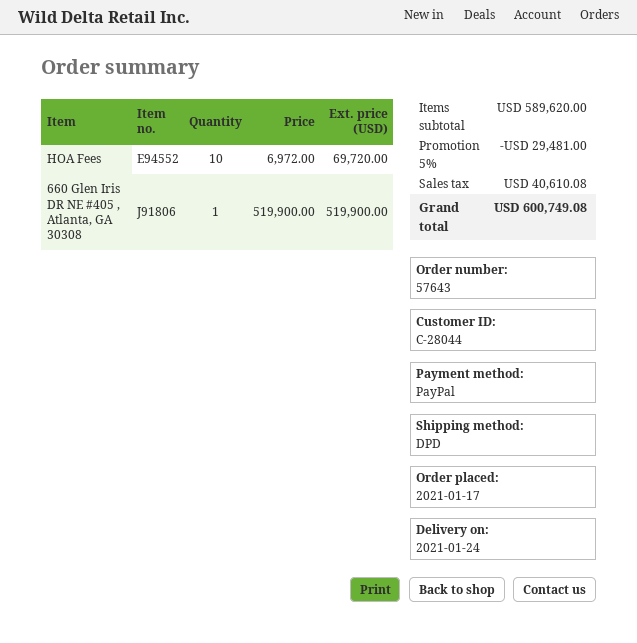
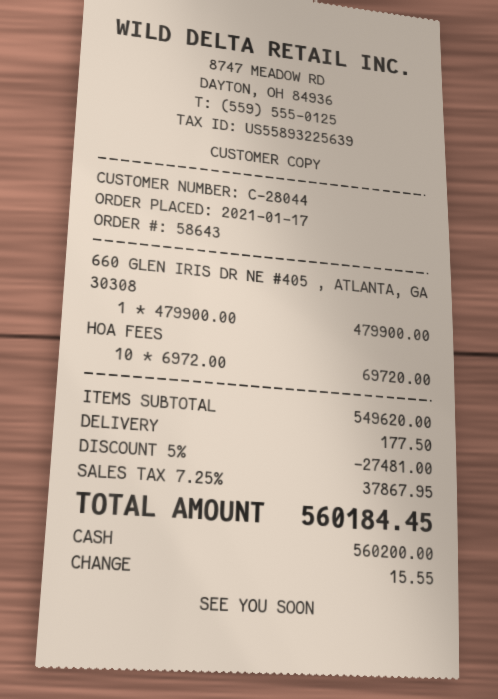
order number: 57643 -> 58643
payment method: PayPal -> cash
660 Glen Iris DR NE #405 , Atlanta, GA 30308: 1 x 519900.00 = 519900.00 -> 1 x 479900.00 = 479900.00
subtotal: 589620.00 -> 549620.00
discount: 5% = 29481.00 -> 5% = 27481.00
shipping: none -> 177.50
tax: 40610.08 -> 37867.95
total: 600749.08 -> 560184.45

